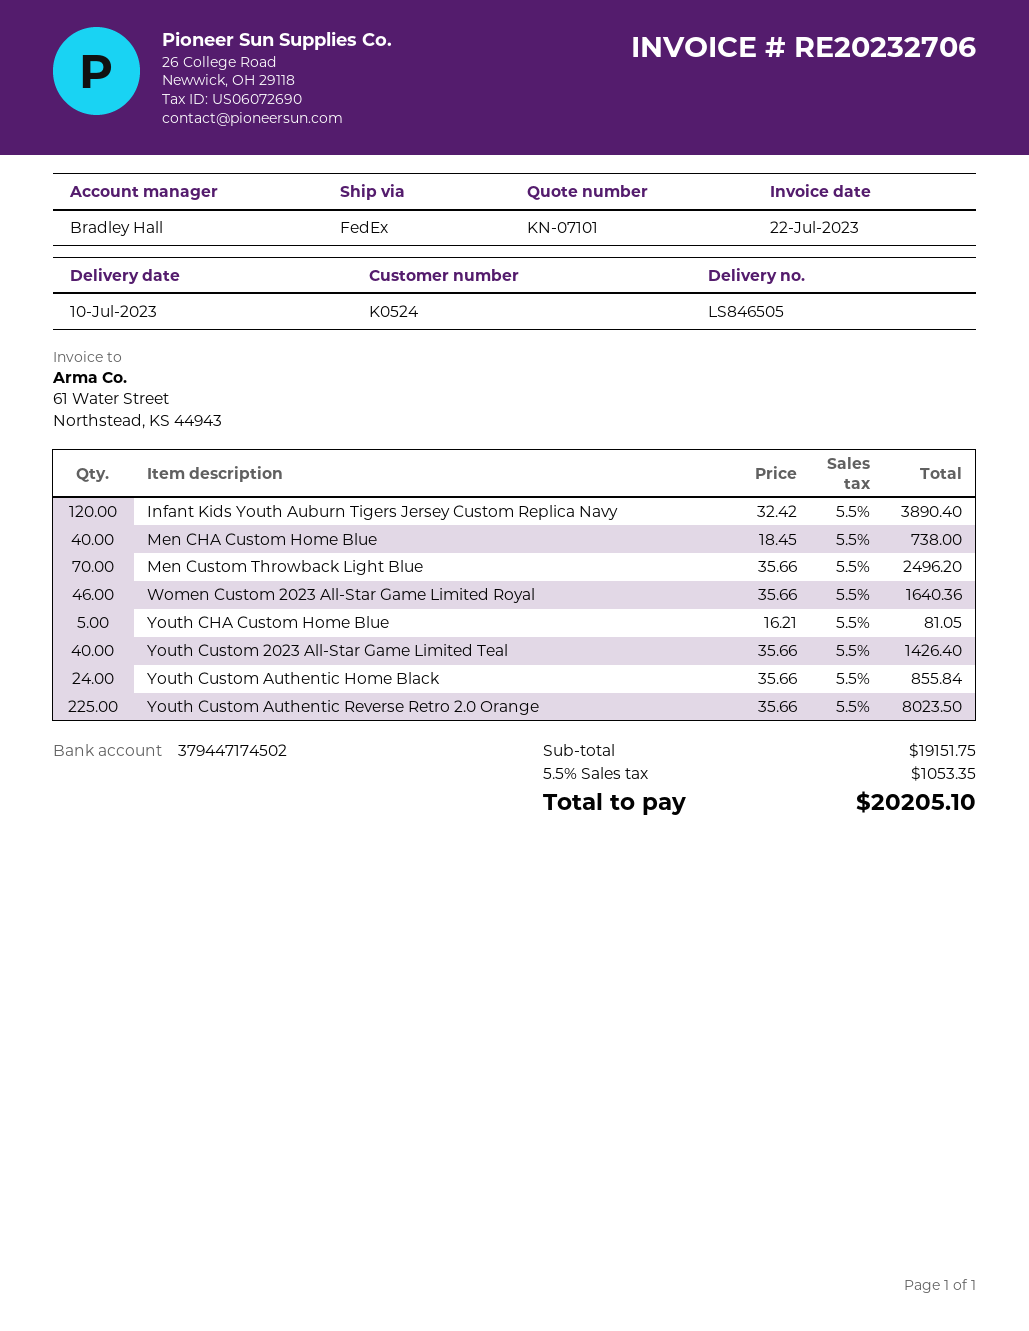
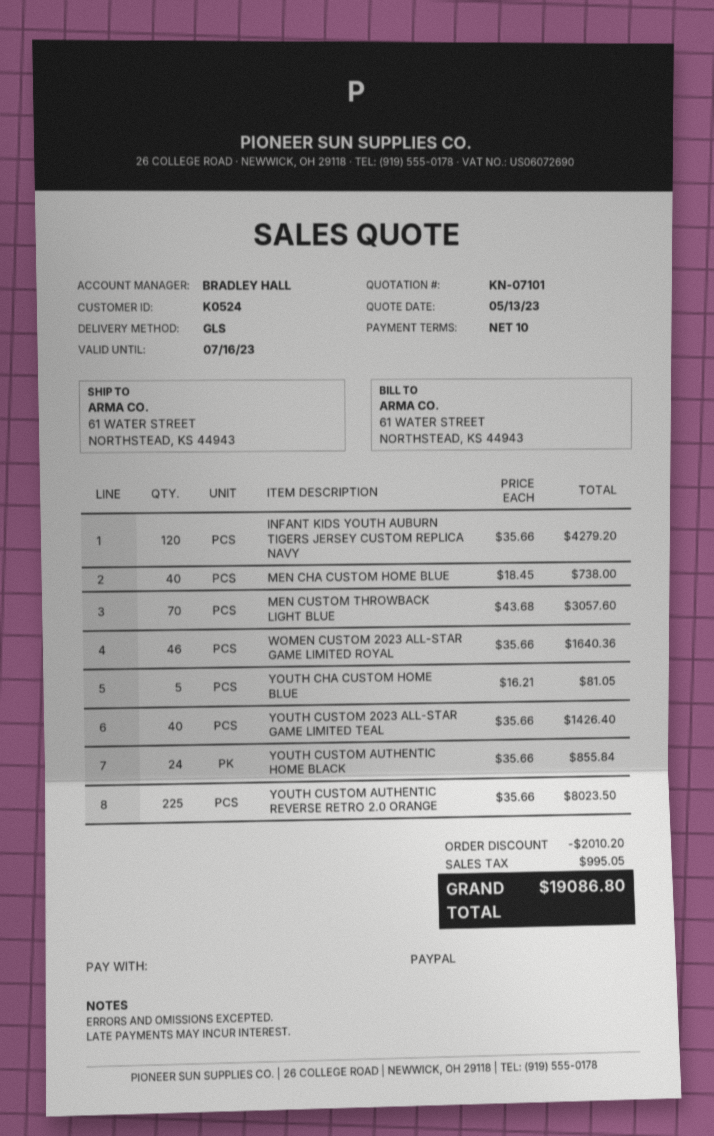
shipping method: FedEx -> GLS
Infant Kids Youth Auburn Tigers Jersey Custom Replica Navy: 120 x 32.42 = 3890.40 -> 120 x 35.66 = 4279.20
Men Custom Throwback Light Blue: 70 x 35.66 = 2496.20 -> 70 x 43.68 = 3057.60
discount: none -> 2010.20
tax: 1053.35 -> 995.05
total: 20205.10 -> 19086.80

